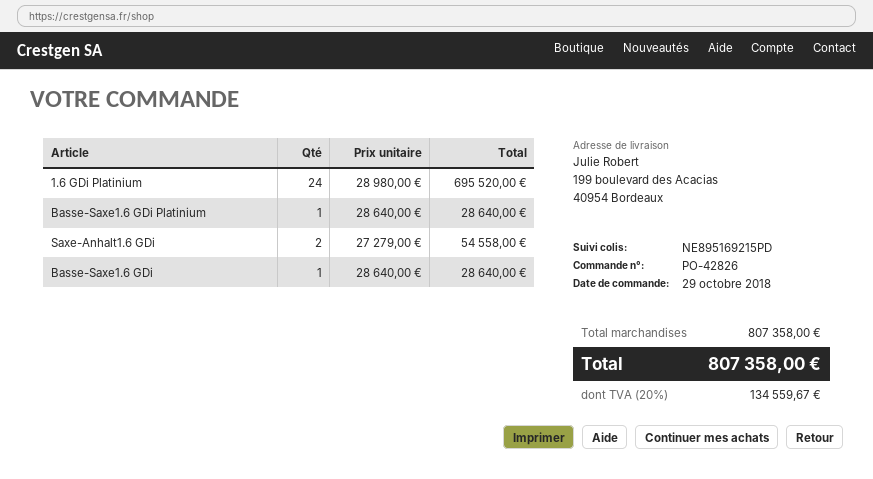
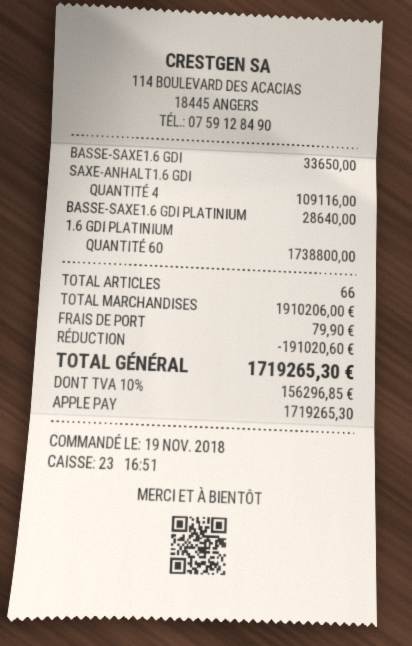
order date: 2018-10-29 -> 2018-11-19
1.6 GDi Platinium: 24 for 695520.00 -> 60 for 1738800.00
Saxe-Anhalt1.6 GDi: 2 for 54558.00 -> 4 for 109116.00
Basse-Saxe1.6 GDi: 1 for 28640.00 -> 1 for 33650.00
subtotal: 807358.00 -> 1910206.00
discount: none -> 191020.60
shipping: none -> 79.90
tax: 20% = 134559.67 -> 10% = 156296.85
total: 807358.00 -> 1719265.30

